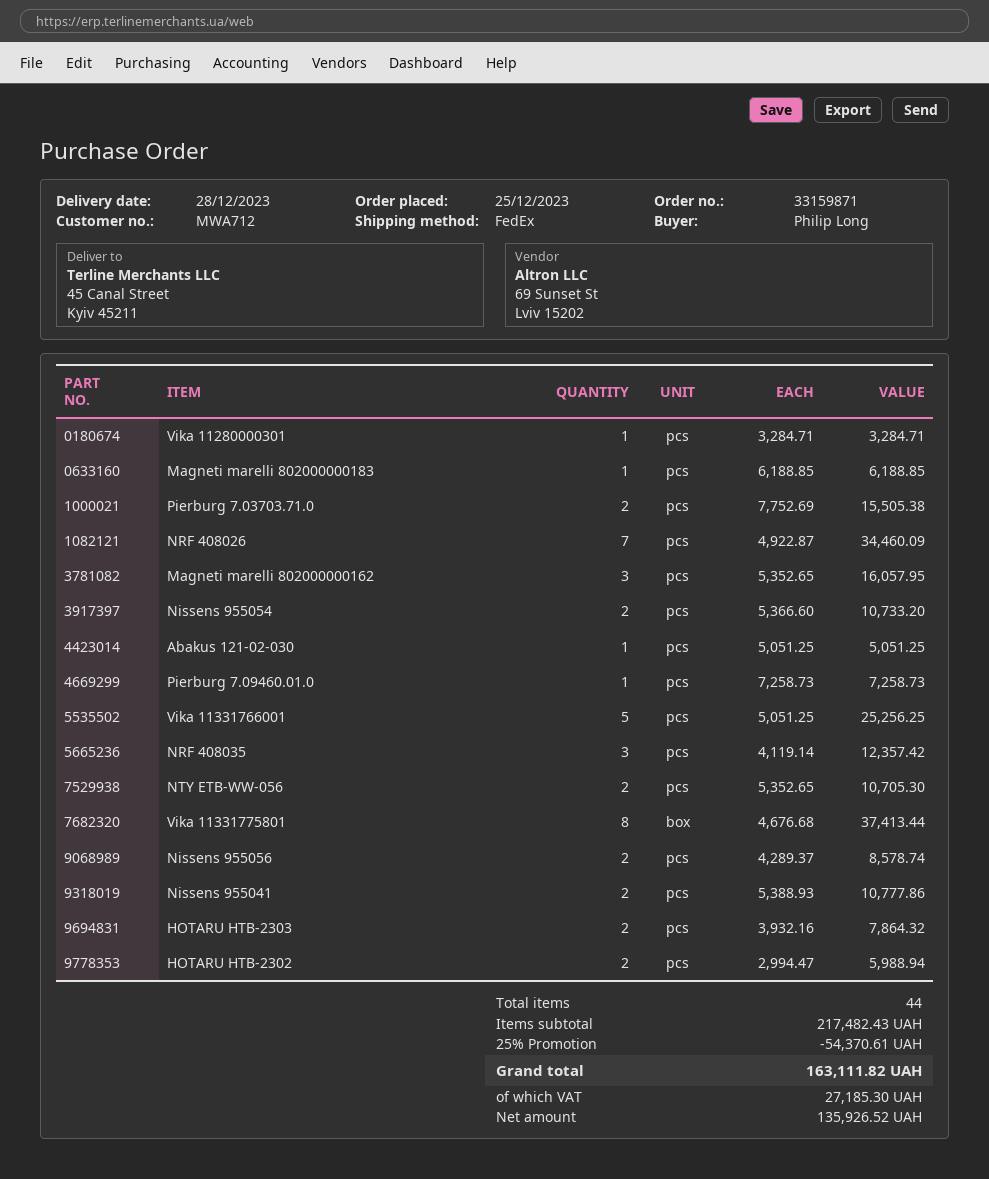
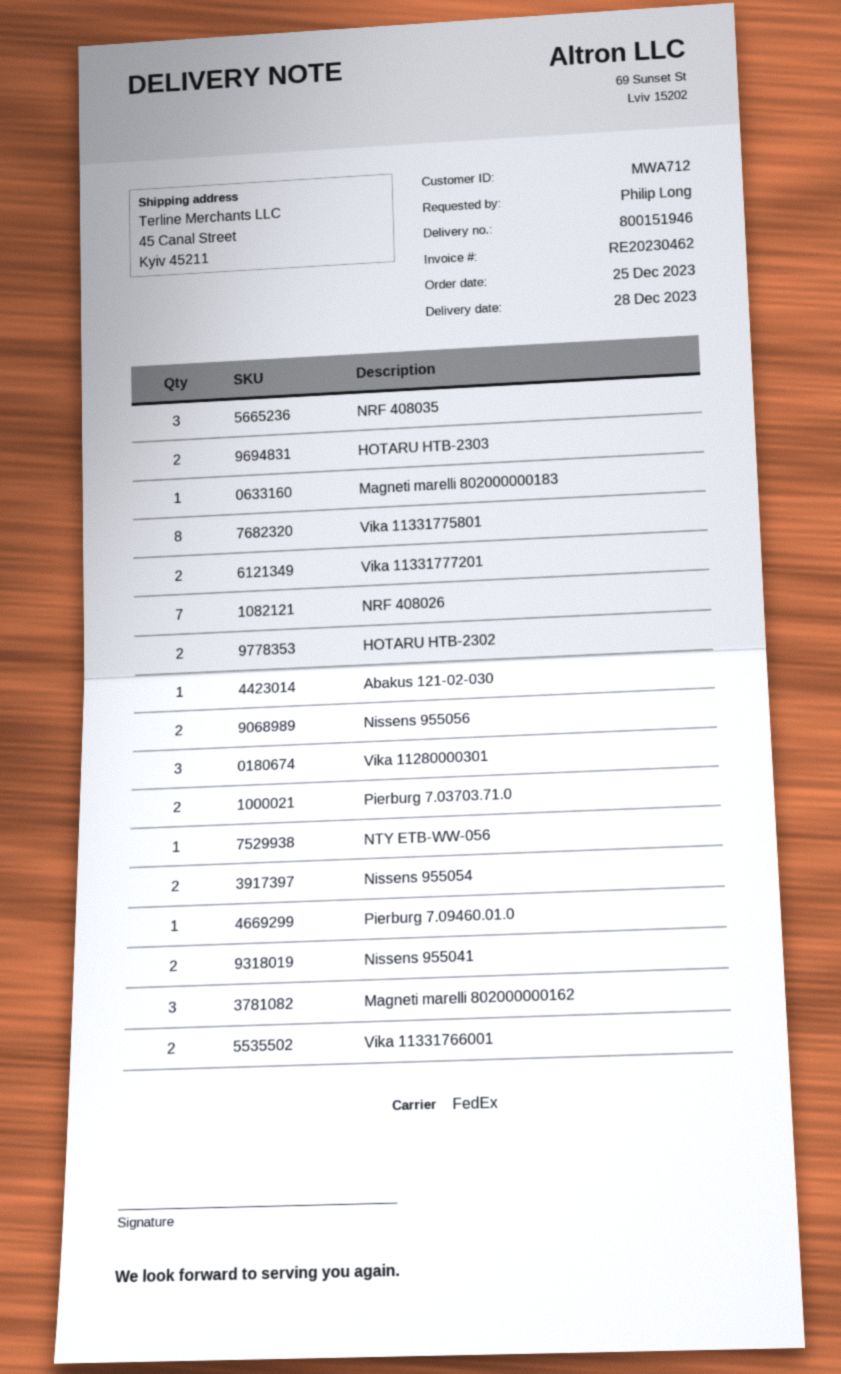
Vika 11280000301: 1 -> 3
Vika 11331766001: 5 -> 2
NTY ETB-WW-056: 2 -> 1
Vika 11331777201: none -> 2

